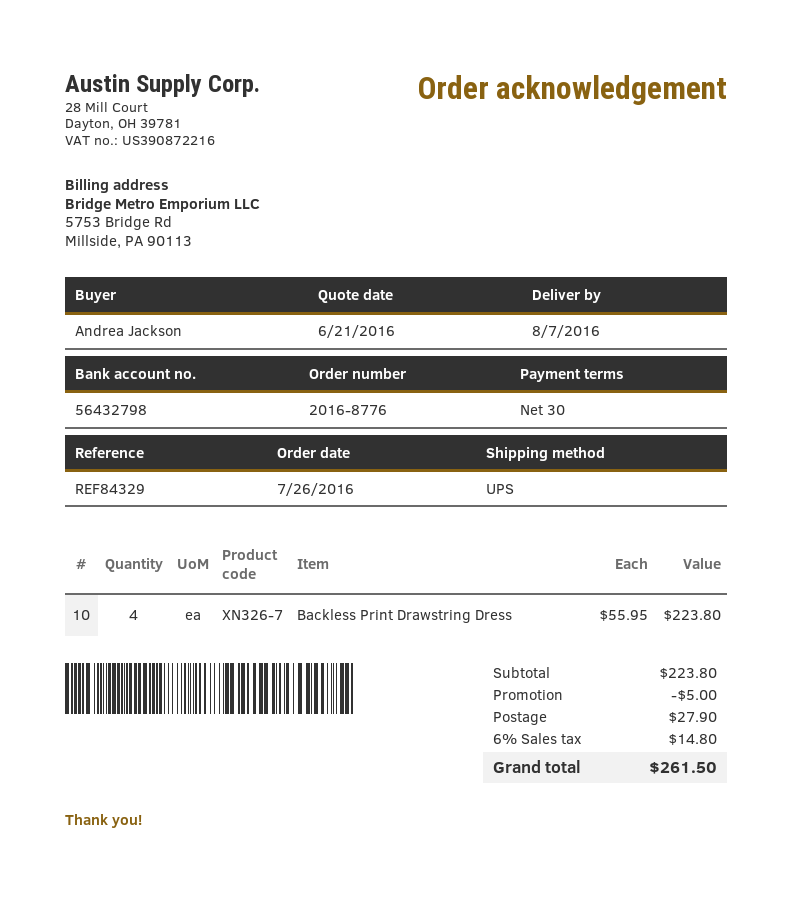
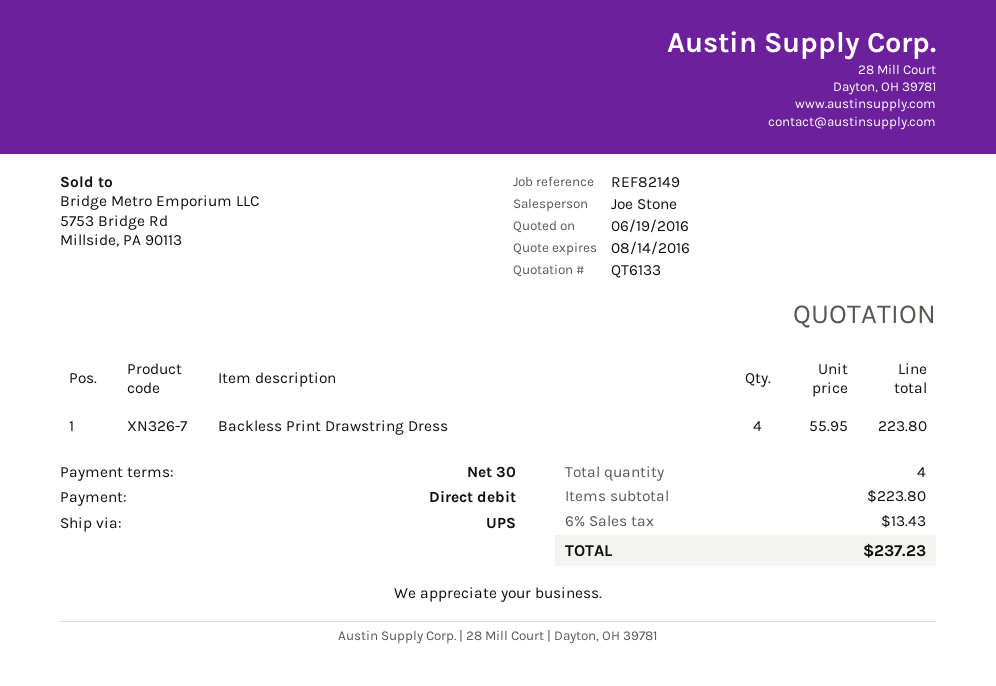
quote date: 2016-06-21 -> 2016-06-19
reference: REF84329 -> REF82149
discount: 5.00 -> none
shipping: 27.90 -> none
tax: 6% = 14.80 -> 6% = 13.43
total: 261.50 -> 237.23

